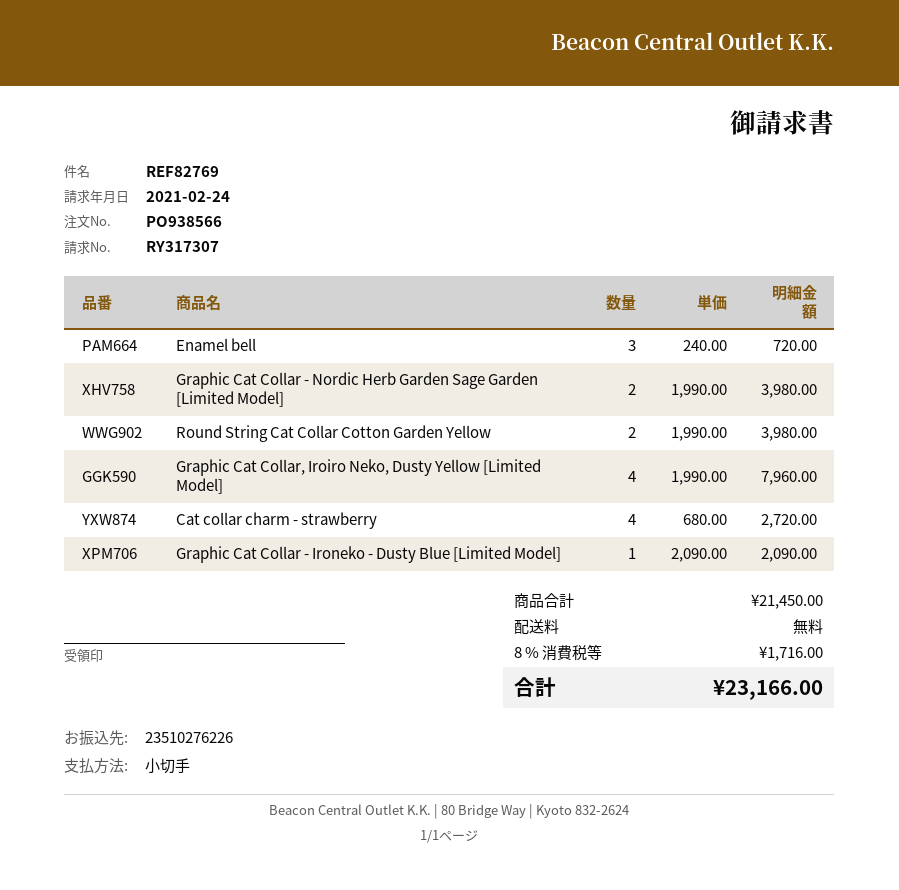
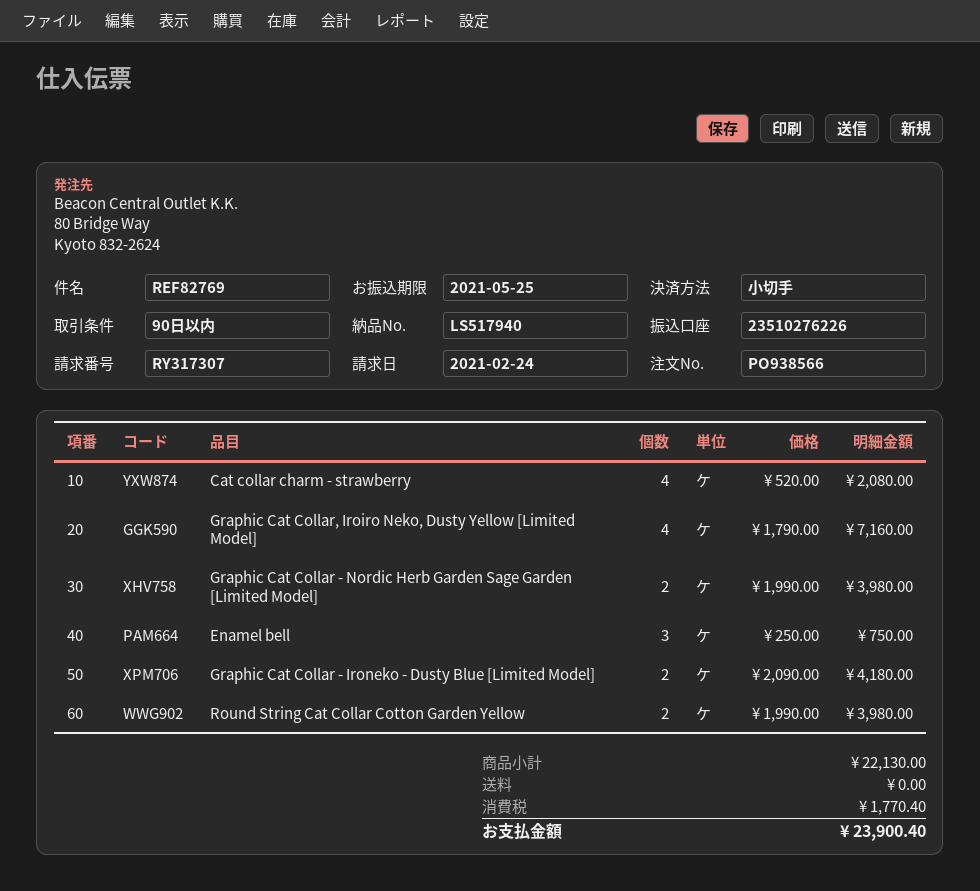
Enamel bell: 3 x 240.00 = 720.00 -> 3 x 250.00 = 750.00
Graphic Cat Collar, Iroiro Neko, Dusty Yellow [Limited Model]: 4 x 1990.00 = 7960.00 -> 4 x 1790.00 = 7160.00
Cat collar charm - strawberry: 4 x 680.00 = 2720.00 -> 4 x 520.00 = 2080.00
Graphic Cat Collar - Ironeko - Dusty Blue [Limited Model]: 1 x 2090.00 = 2090.00 -> 2 x 2090.00 = 4180.00
subtotal: 21450.00 -> 22130.00
tax: 1716.00 -> 1770.40
total: 23166.00 -> 23900.40

